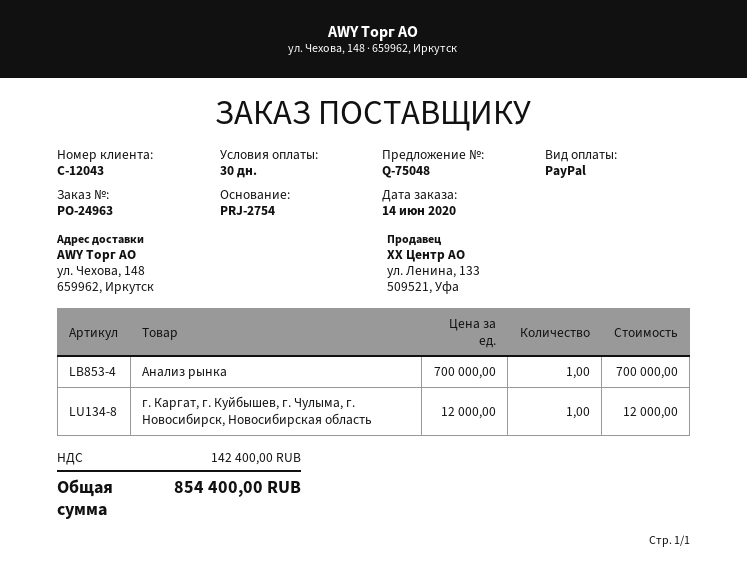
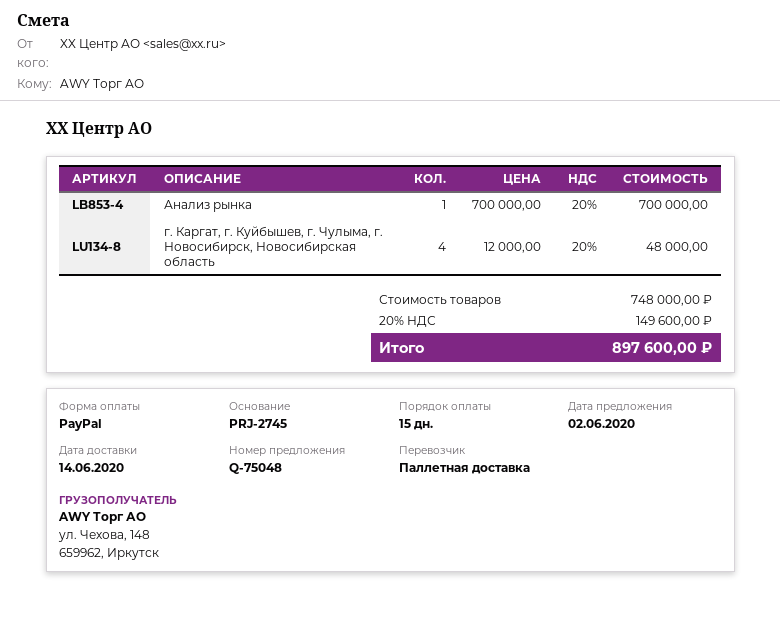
payment terms: 30 days -> 15 days
reference: PRJ-2754 -> PRJ-2745
г. Каргат, г. Куйбышев, г. Чулыма, г. Новосибирск, Новосибирская область: 1 x 12000.00 = 12000.00 -> 4 x 12000.00 = 48000.00
tax: 142400.00 -> 149600.00
total: 854400.00 -> 897600.00

